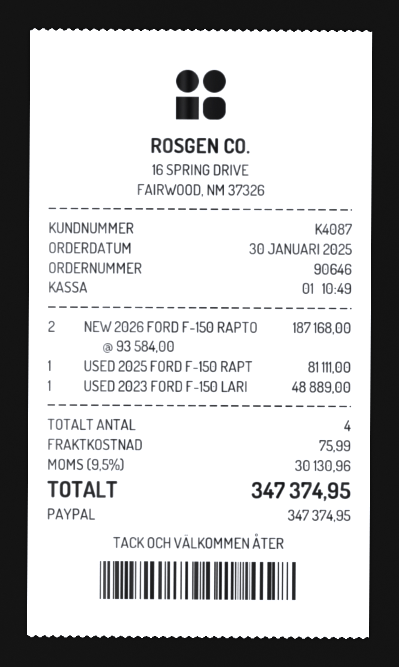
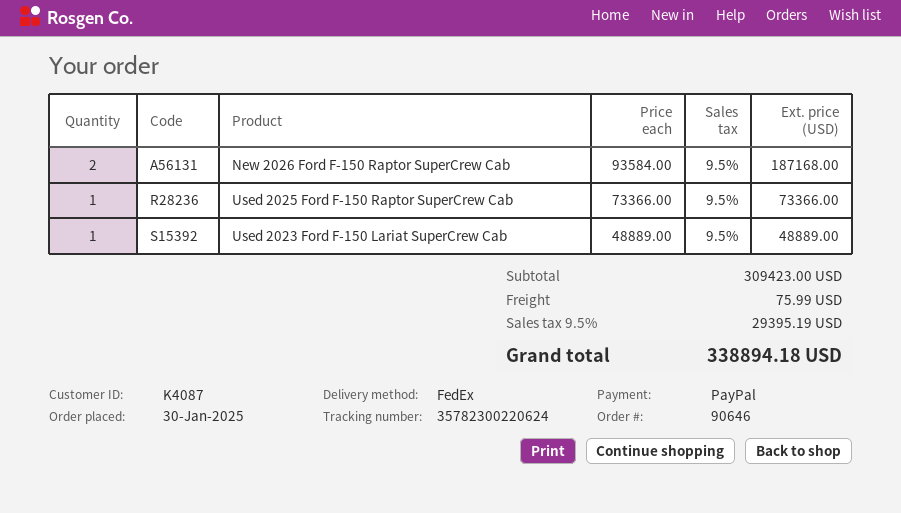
USED 2025 FORD F-150 RAPT: 1 x 81111.00 = 81111.00 -> 1 x 73366.00 = 73366.00
tax: 9.5% = 30130.96 -> 9.5% = 29395.19
total: 347374.95 -> 338894.18

